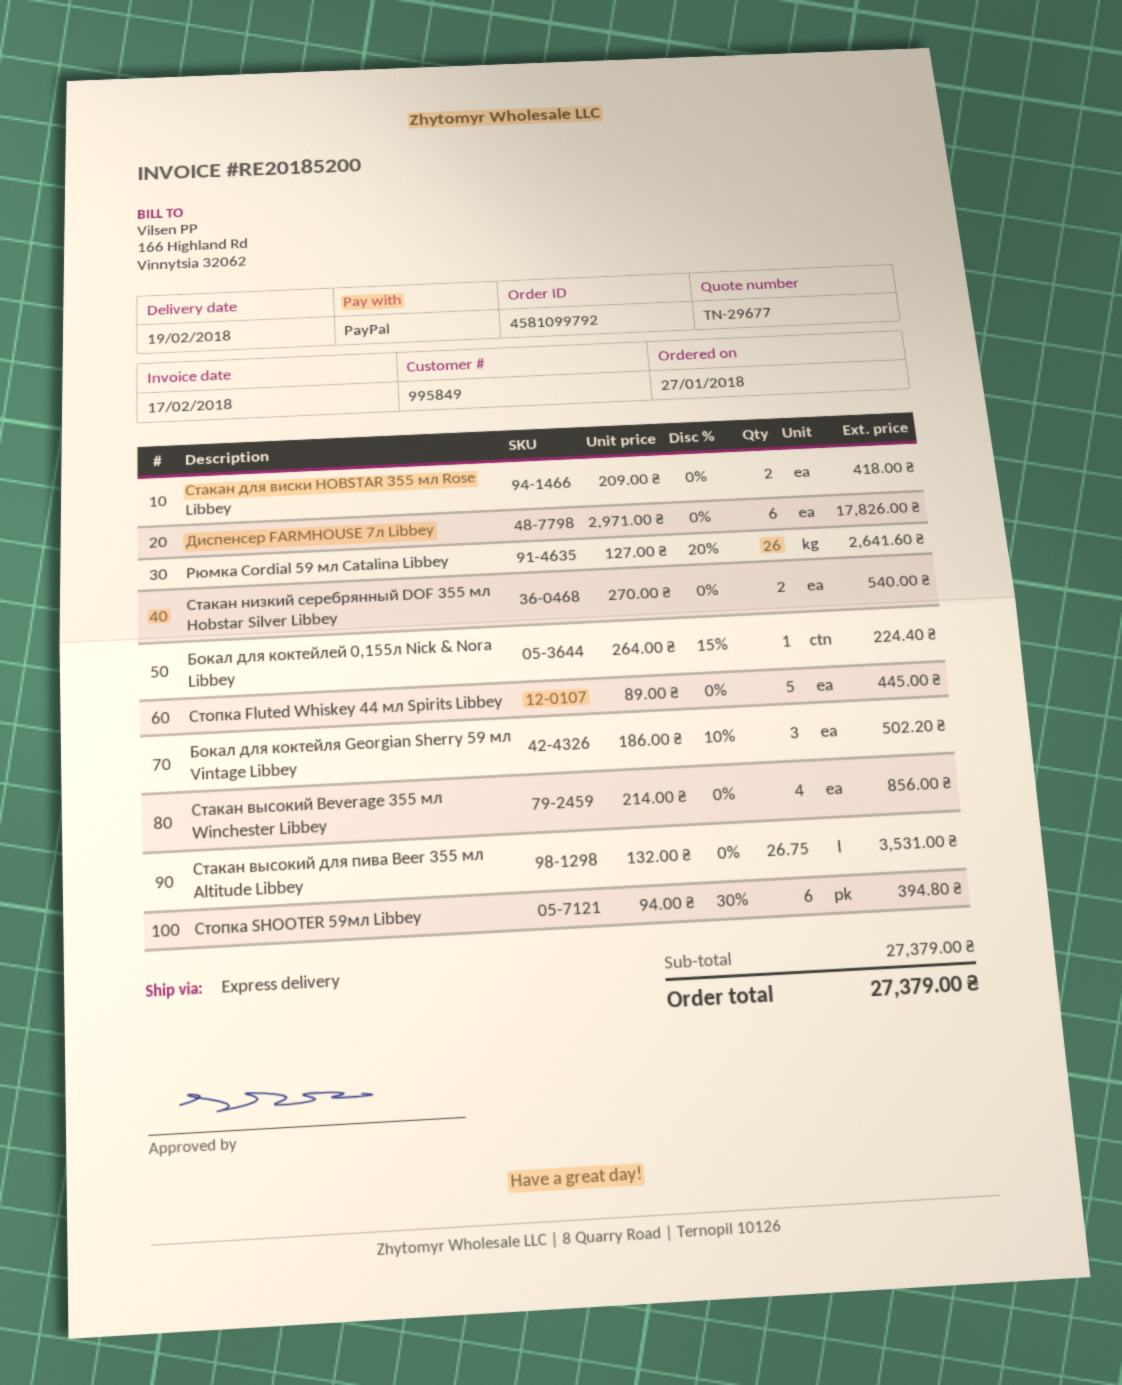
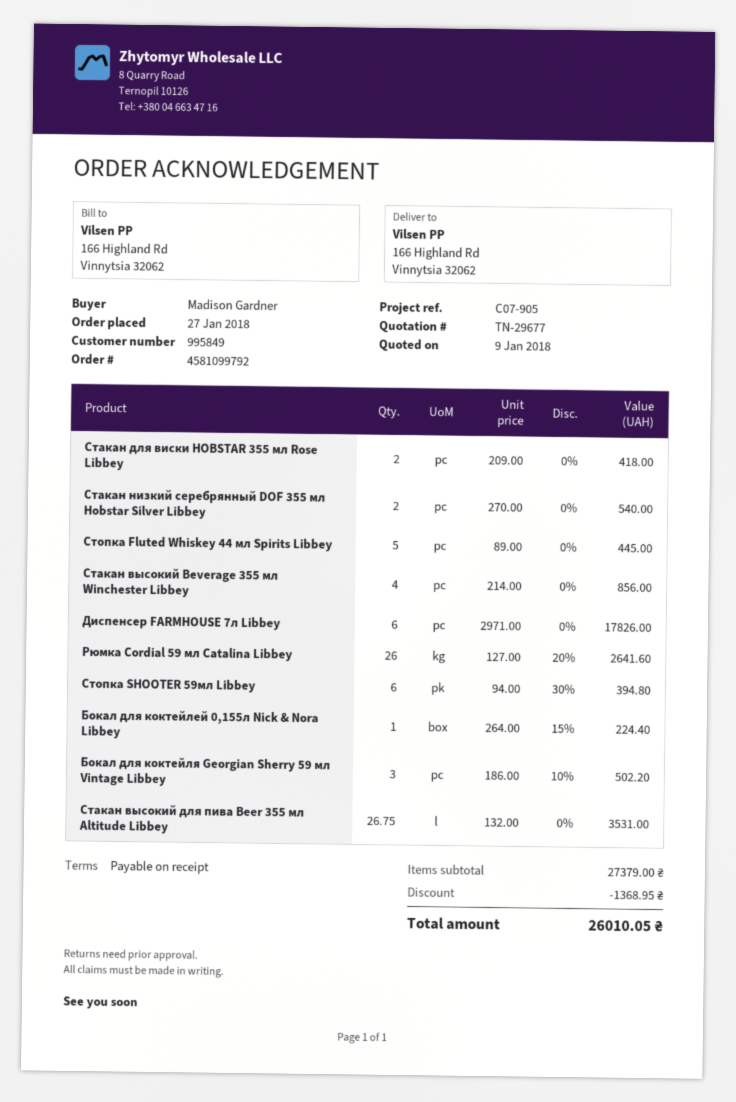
discount: none -> 1368.95
total: 27379.00 -> 26010.05

